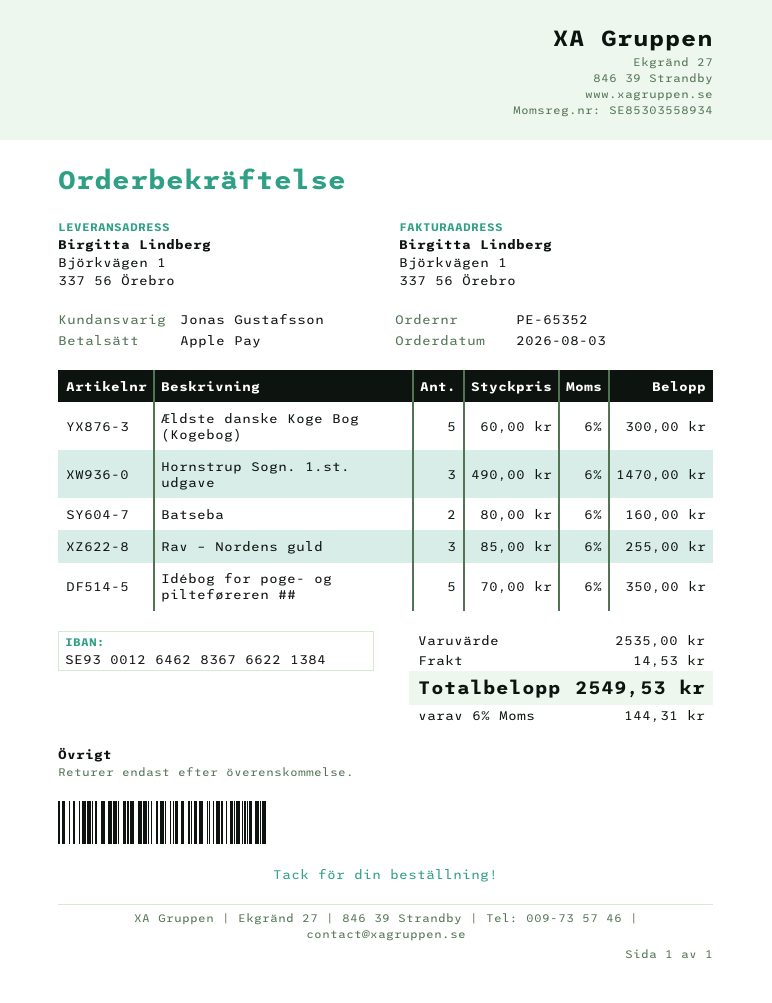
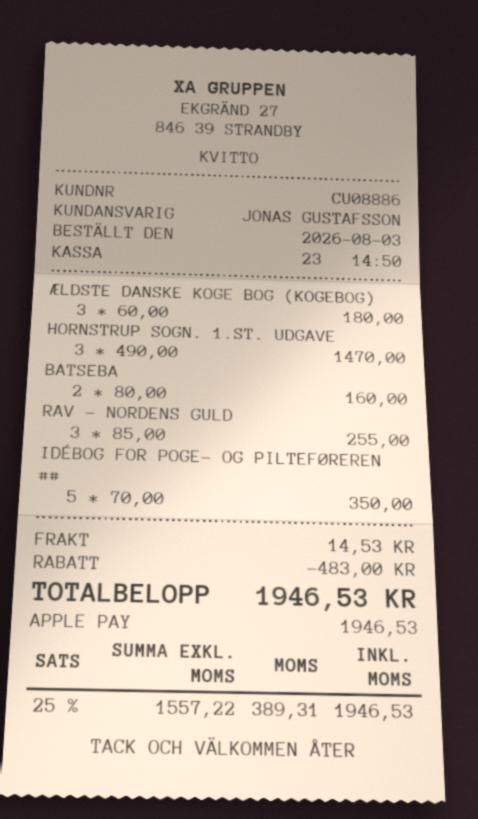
Ældste danske Koge Bog (Kogebog): 5 x 60.00 = 300.00 -> 3 x 60.00 = 180.00
discount: none -> 483.00
tax: 6% = 144.31 -> 25% = 389.31
total: 2549.53 -> 1946.53

